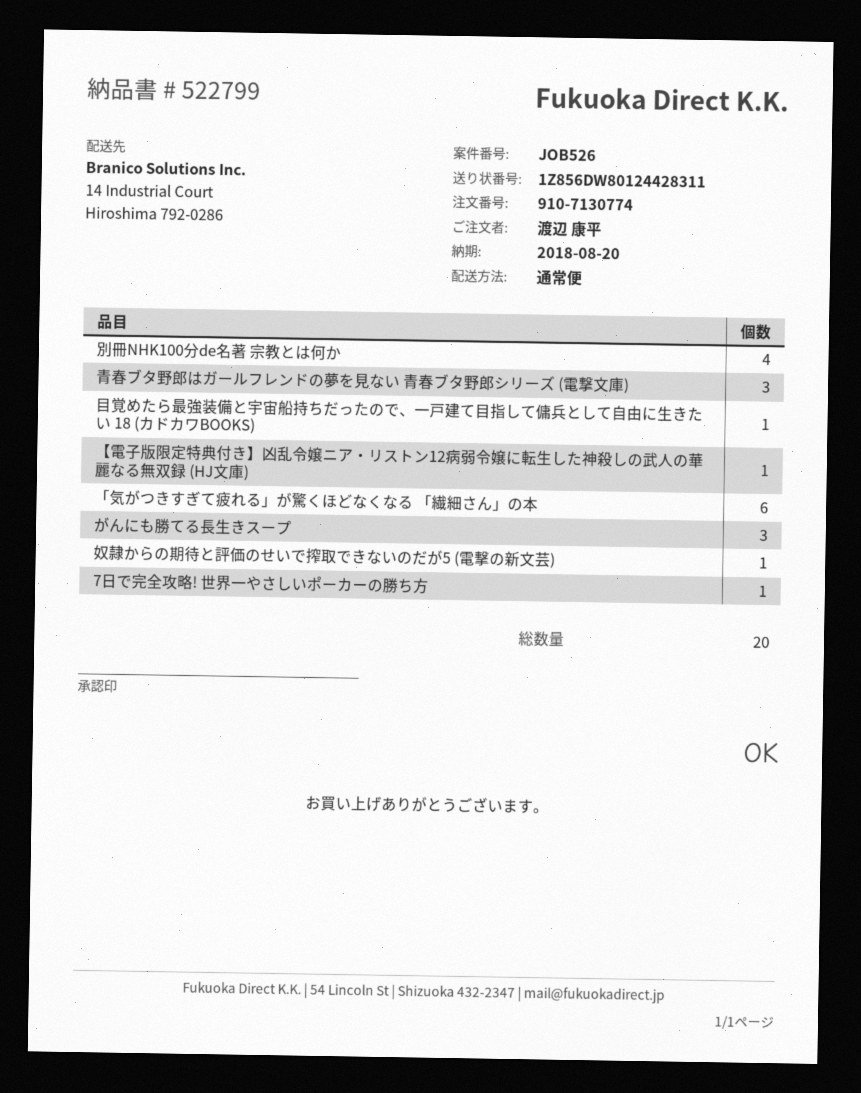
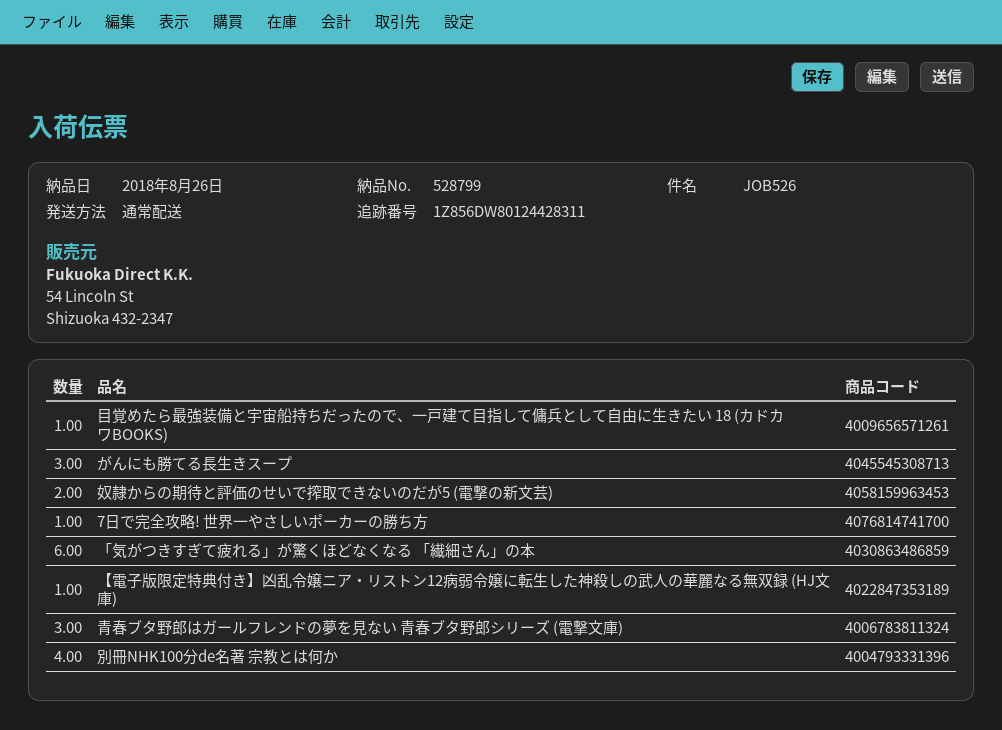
delivery note number: 522799 -> 528799
delivery date: 2018-08-20 -> 2018-08-26
奴隷からの期待と評価のせいで搾取できないのだが5 (電撃の新文芸): 1 -> 2

